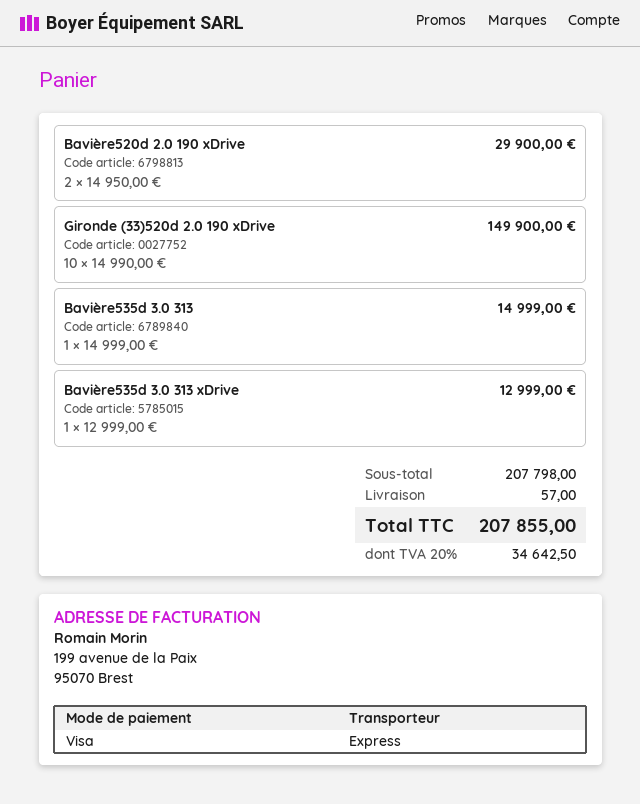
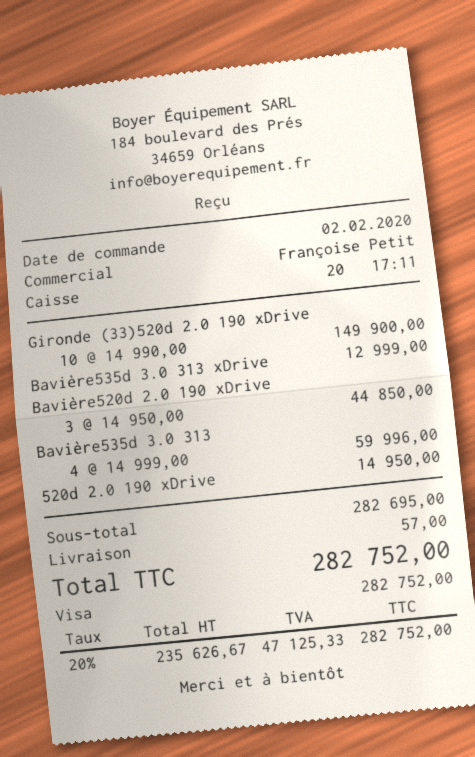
Bavière520d 2.0 190 xDrive: 2 x 14950.00 = 29900.00 -> 3 x 14950.00 = 44850.00
Bavière535d 3.0 313: 1 x 14999.00 = 14999.00 -> 4 x 14999.00 = 59996.00
520d 2.0 190 xDrive: none -> 1 x 14950.00 = 14950.00
subtotal: 207798.00 -> 282695.00
tax: 20% = 34642.50 -> 20% = 47125.33
total: 207855.00 -> 282752.00

